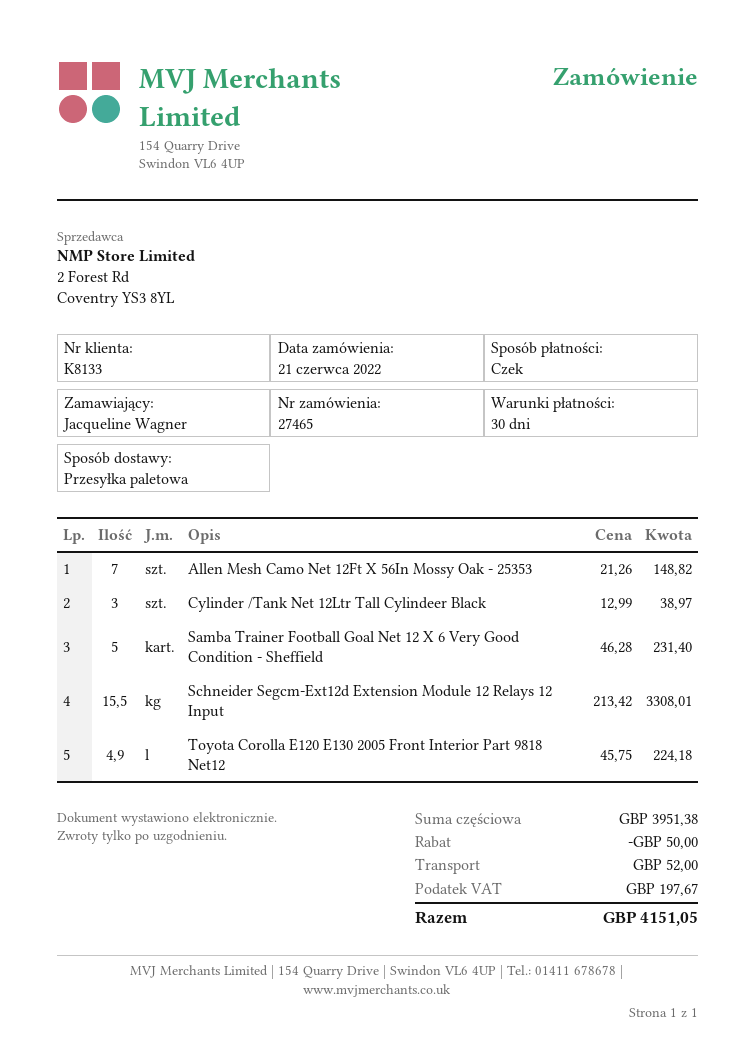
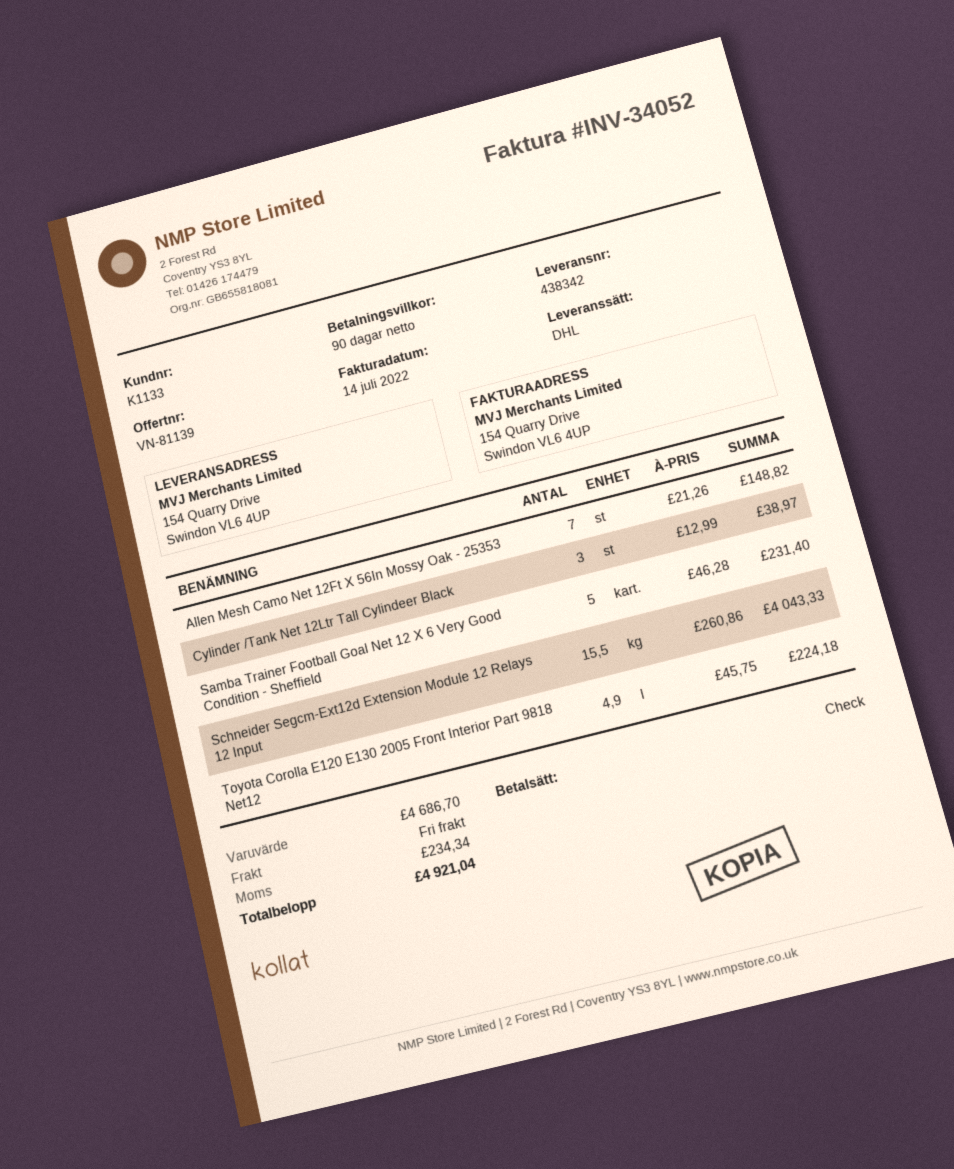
payment terms: 30 days -> 90 days
customer number: K8133 -> K1133
shipping method: pallet freight -> DHL
Schneider Segcm-Ext12d Extension Module 12 Relays 12 Input: 15.5 x 213.42 = 3308.01 -> 15.5 x 260.86 = 4043.33
subtotal: 3951.38 -> 4686.70
discount: 50.00 -> none
shipping: 52.00 -> 0.00
tax: 197.67 -> 234.34
total: 4151.05 -> 4921.04

